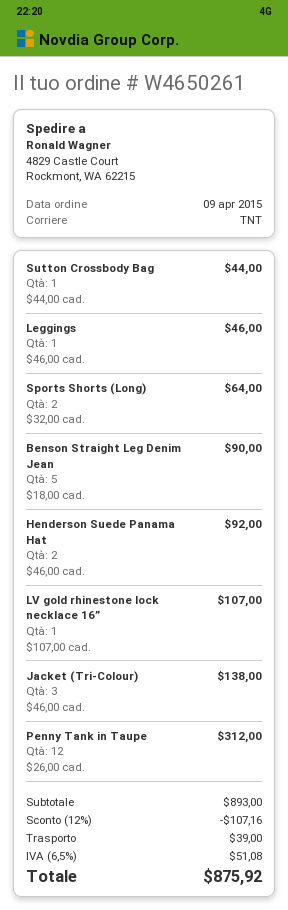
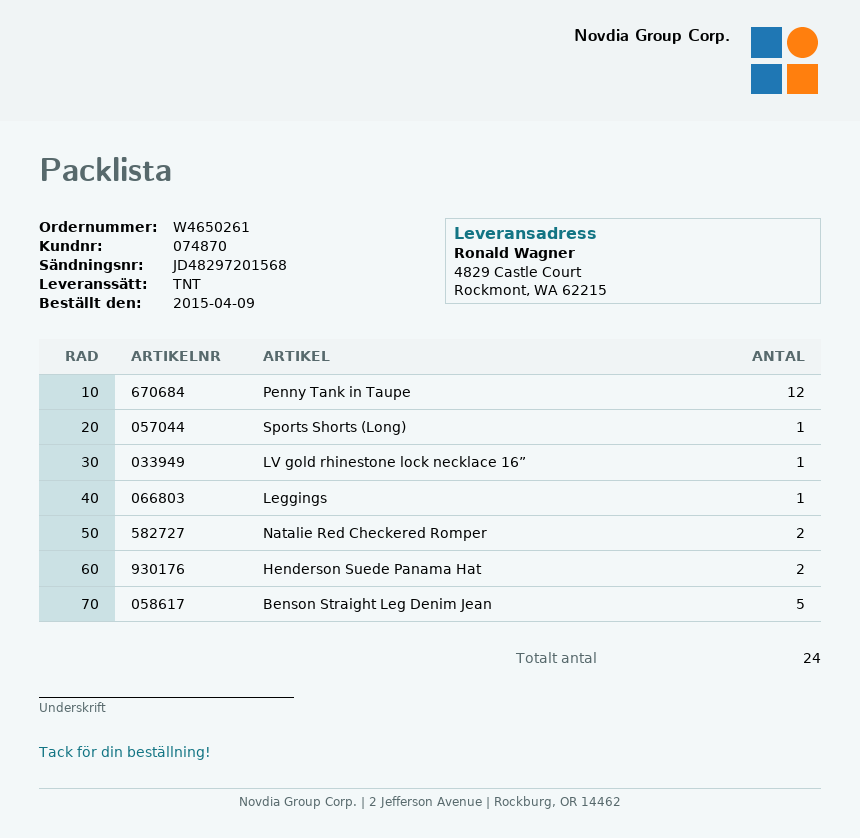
Sutton Crossbody Bag: 1 -> none
Sports Shorts (Long): 2 -> 1
Jacket (Tri-Colour): 3 -> none
Natalie Red Checkered Romper: none -> 2

